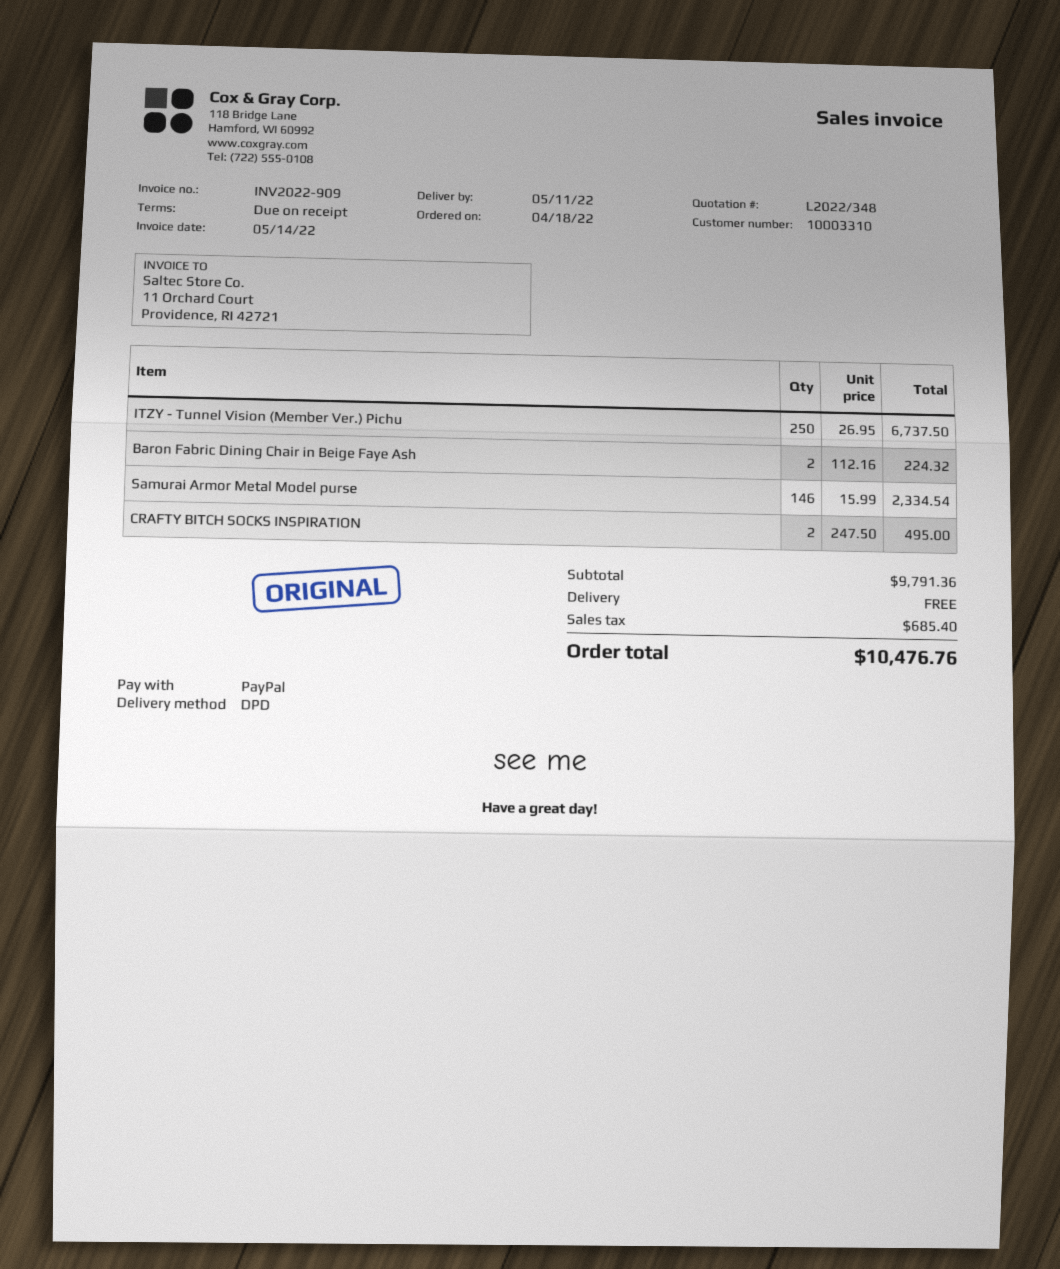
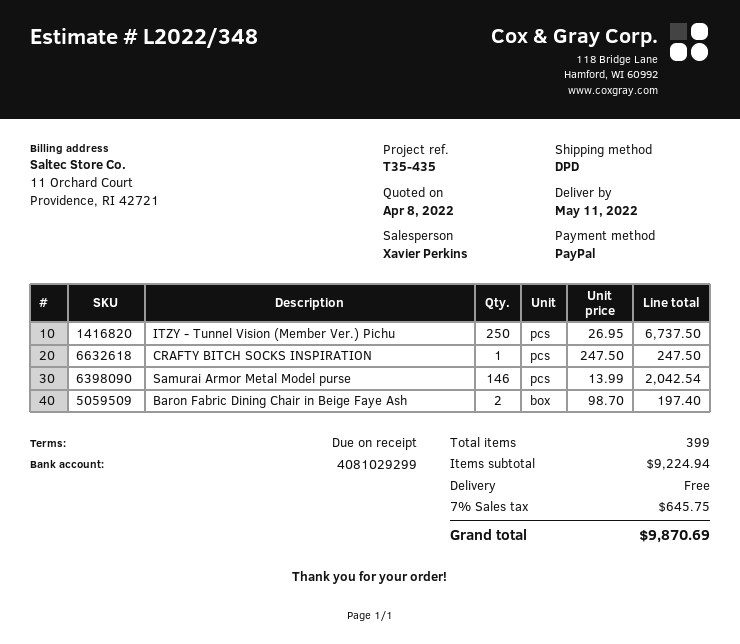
Baron Fabric Dining Chair in Beige Faye Ash: 2 x 112.16 = 224.32 -> 2 x 98.70 = 197.40
Samurai Armor Metal Model purse: 146 x 15.99 = 2334.54 -> 146 x 13.99 = 2042.54
CRAFTY BITCH SOCKS INSPIRATION: 2 x 247.50 = 495.00 -> 1 x 247.50 = 247.50
subtotal: 9791.36 -> 9224.94
tax: 685.40 -> 645.75
total: 10476.76 -> 9870.69

